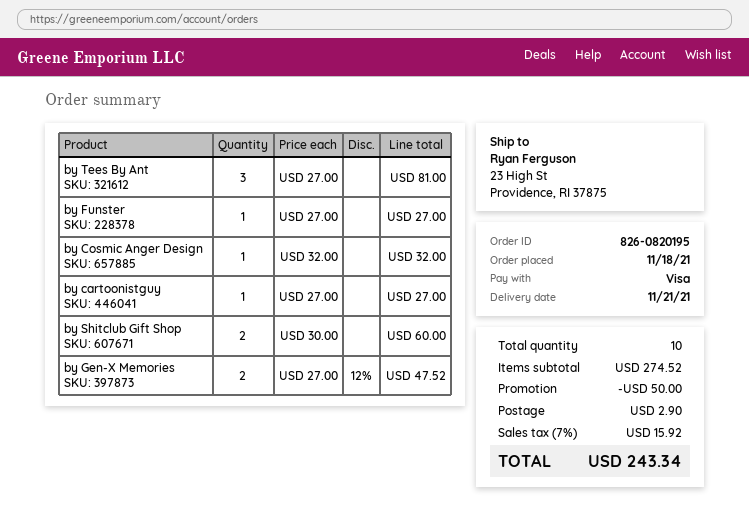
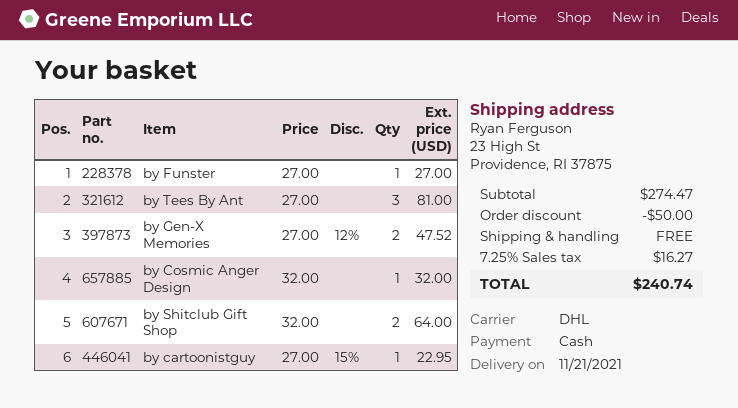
payment method: Visa -> cash
by cartoonistguy: 1 x 27.00 = 27.00 -> 1 x 27.00 - 15% = 22.95
by Shitclub Gift Shop: 2 x 30.00 = 60.00 -> 2 x 32.00 = 64.00
subtotal: 274.52 -> 274.47
shipping: 2.90 -> 0.00
tax: 7% = 15.92 -> 7.25% = 16.27
total: 243.34 -> 240.74

